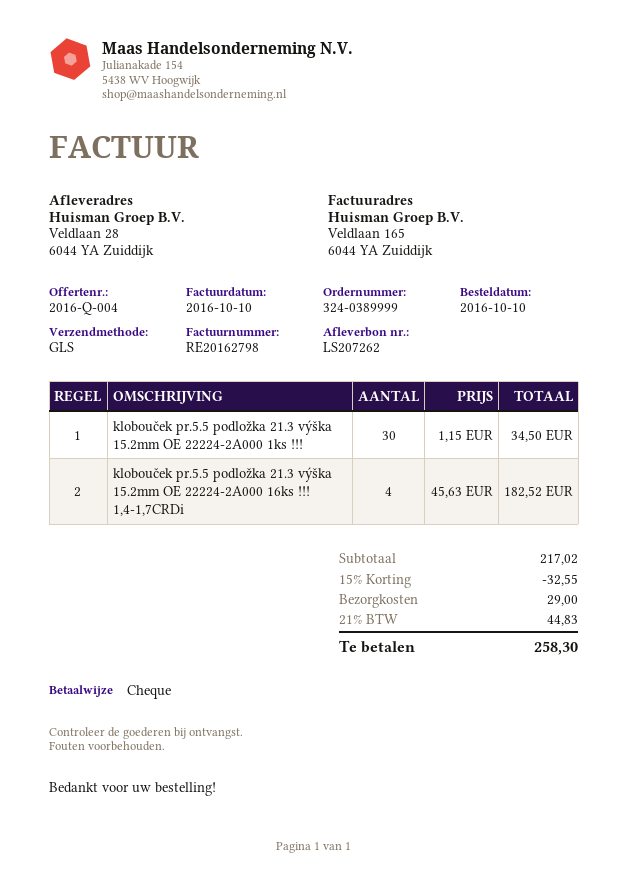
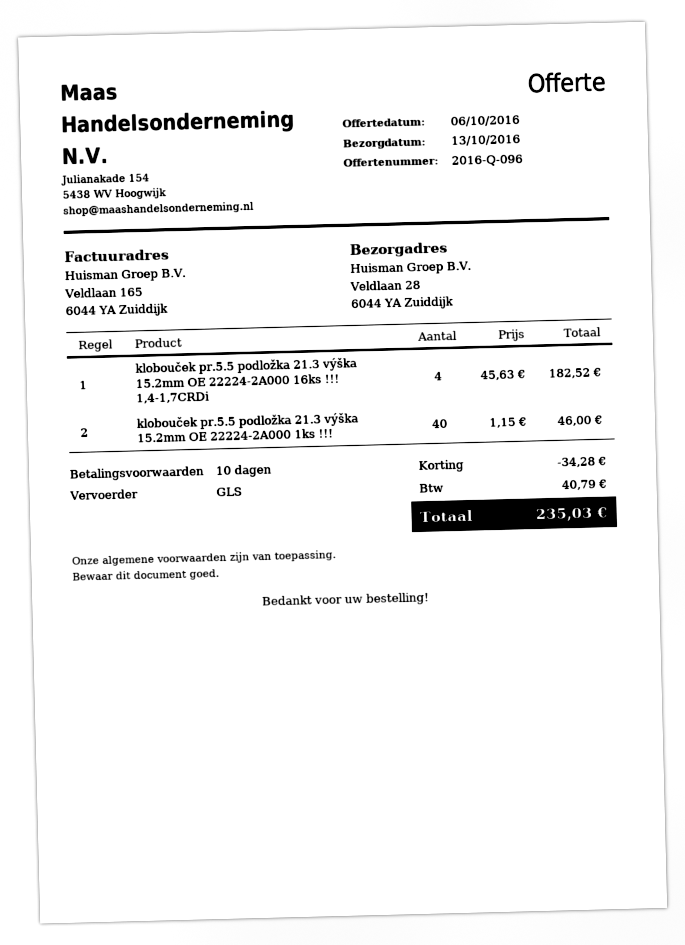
quote number: 2016-Q-004 -> 2016-Q-096
klobouček pr.5.5 podložka 21.3 výška 15.2mm OE 22224-2A000 1ks !!!: 30 x 1.15 = 34.50 -> 40 x 1.15 = 46.00
discount: 32.55 -> 34.28
shipping: 29.00 -> none
tax: 44.83 -> 40.79
total: 258.30 -> 235.03

